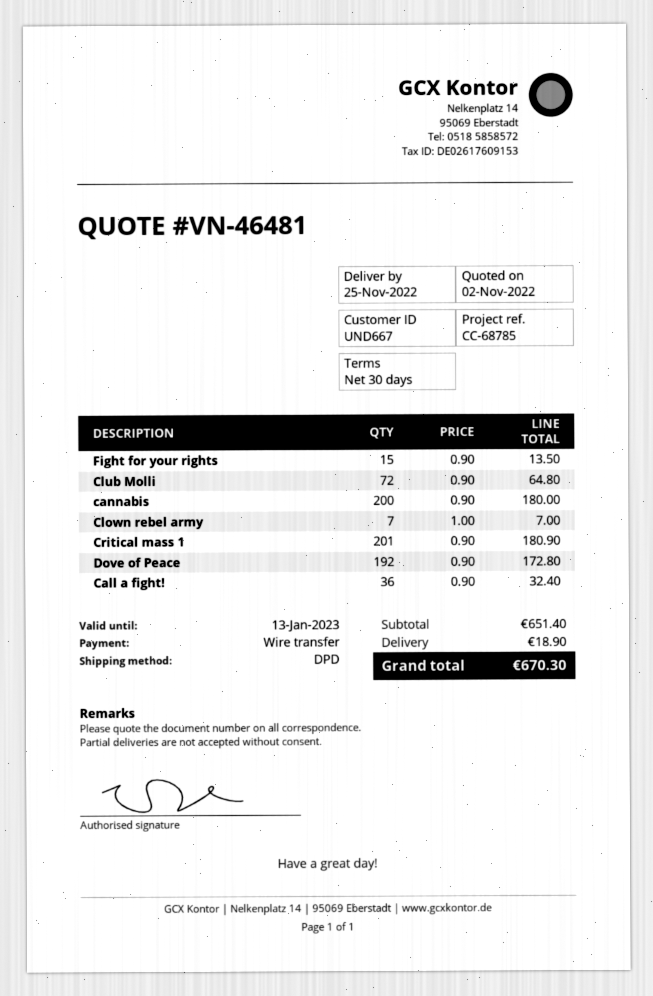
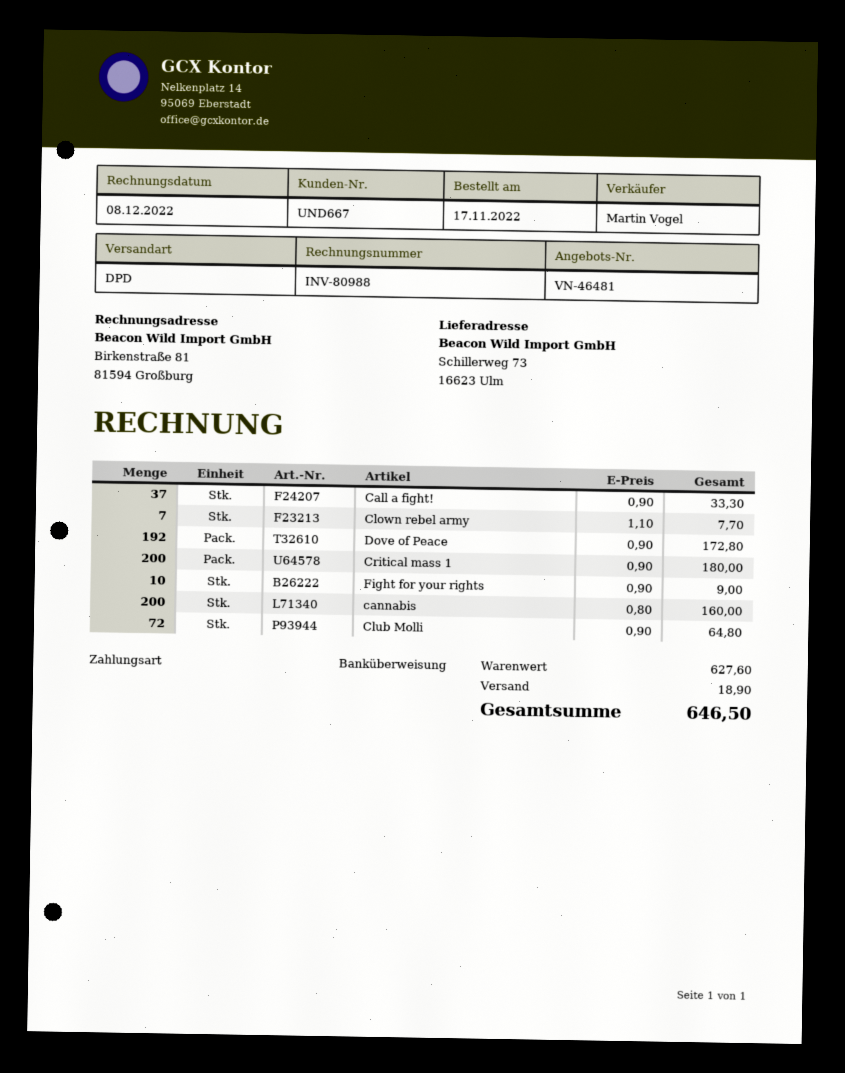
Fight for your rights: 15 x 0.90 = 13.50 -> 10 x 0.90 = 9.00
cannabis: 200 x 0.90 = 180.00 -> 200 x 0.80 = 160.00
Clown rebel army: 7 x 1.00 = 7.00 -> 7 x 1.10 = 7.70
Critical mass 1: 201 x 0.90 = 180.90 -> 200 x 0.90 = 180.00
Call a fight!: 36 x 0.90 = 32.40 -> 37 x 0.90 = 33.30
subtotal: 651.40 -> 627.60
total: 670.30 -> 646.50

